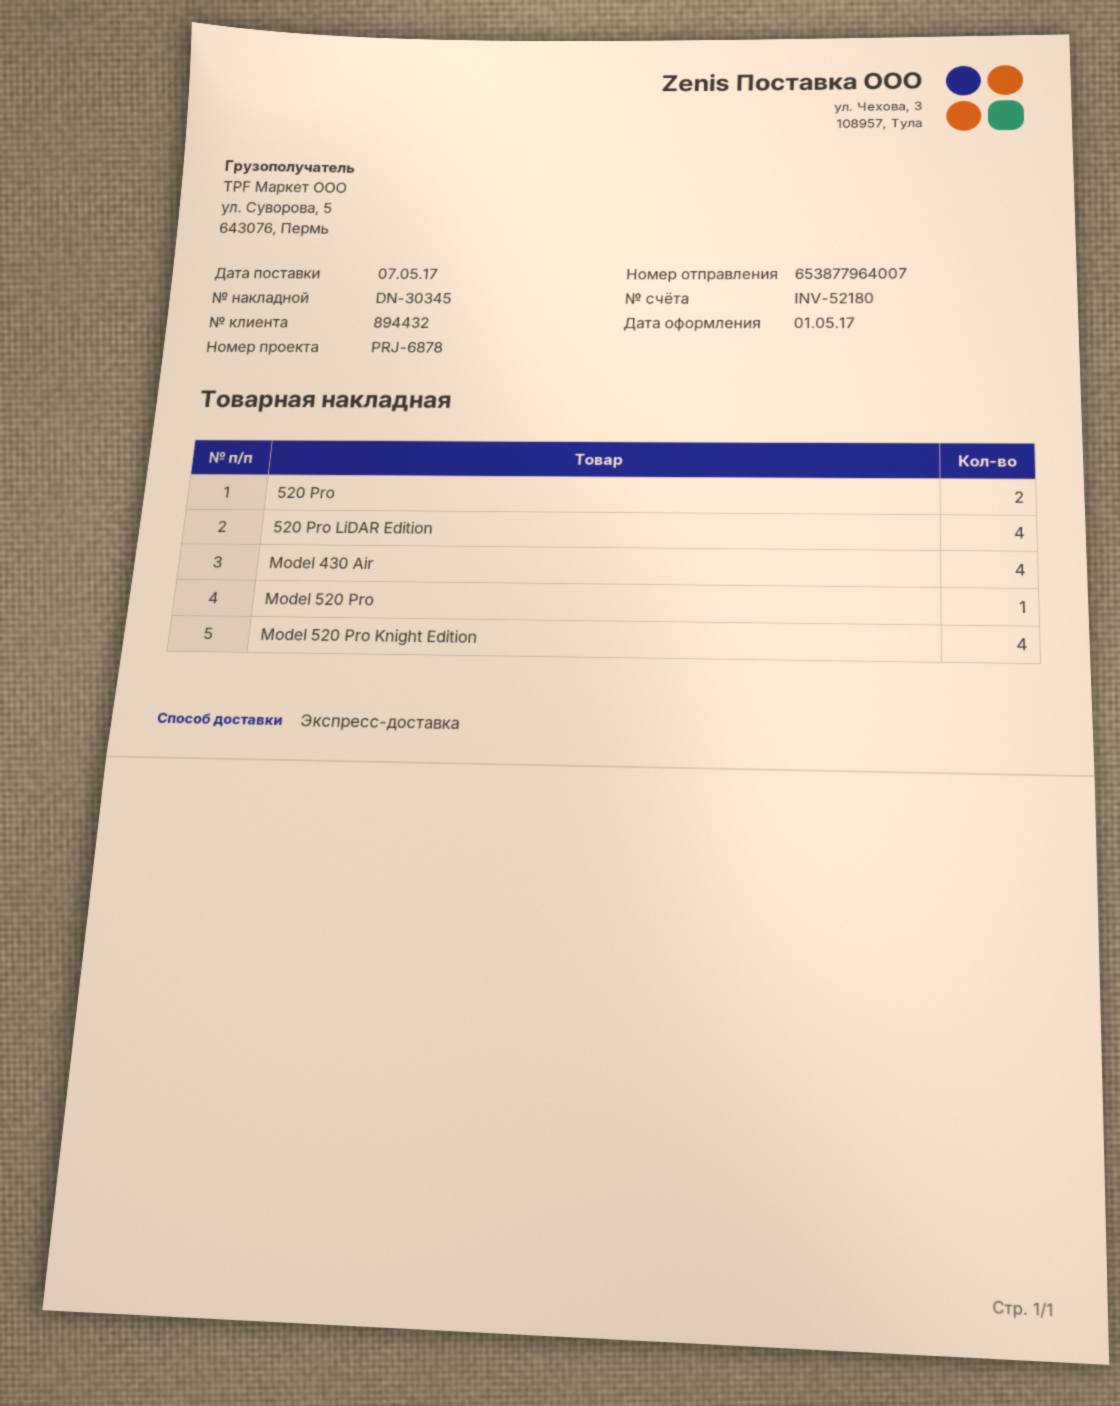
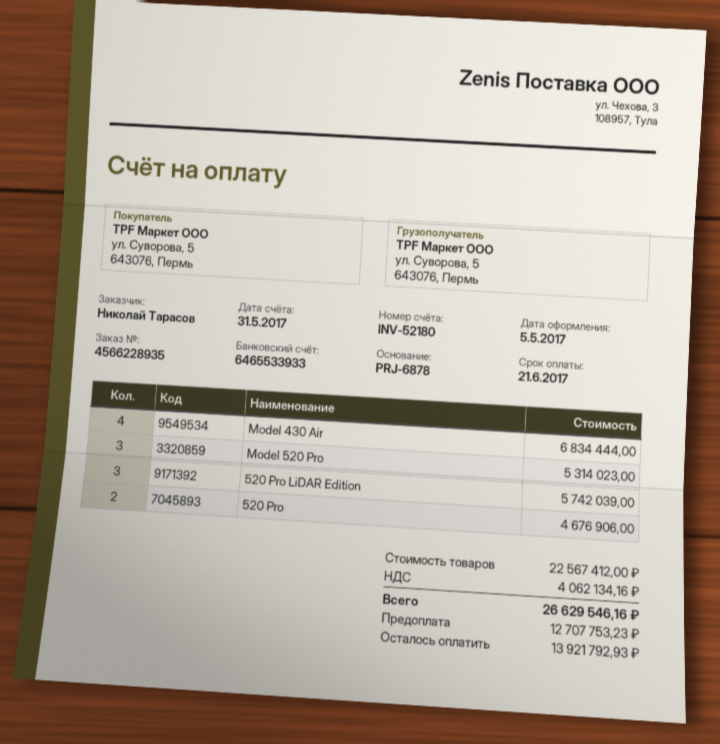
order date: 2017-05-01 -> 2017-05-05
520 Pro LiDAR Edition: 4 -> 3
Model 520 Pro: 1 -> 3
Model 520 Pro Knight Edition: 4 -> none

